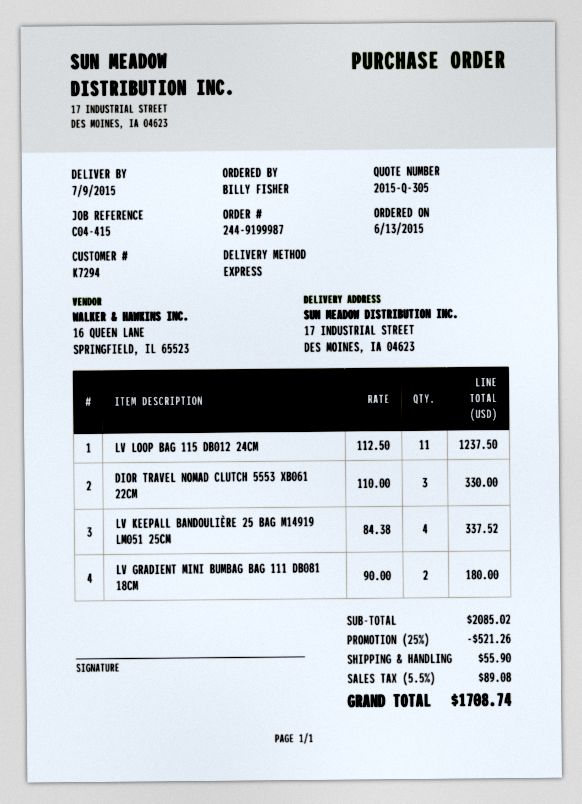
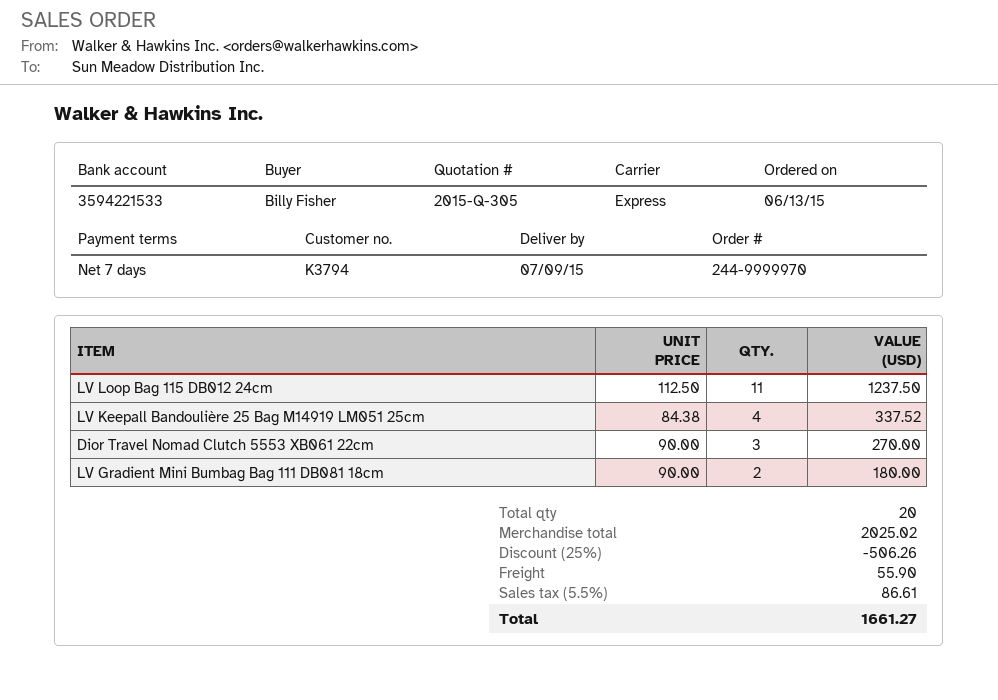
order number: 244-9199987 -> 244-9999970
customer number: K7294 -> K3794
DIOR TRAVEL NOMAD CLUTCH 5553 XB061 22CM: 3 x 110.00 = 330.00 -> 3 x 90.00 = 270.00
subtotal: 2085.02 -> 2025.02
discount: 25% = 521.26 -> 25% = 506.26
tax: 5.5% = 89.08 -> 5.5% = 86.61
total: 1708.74 -> 1661.27

